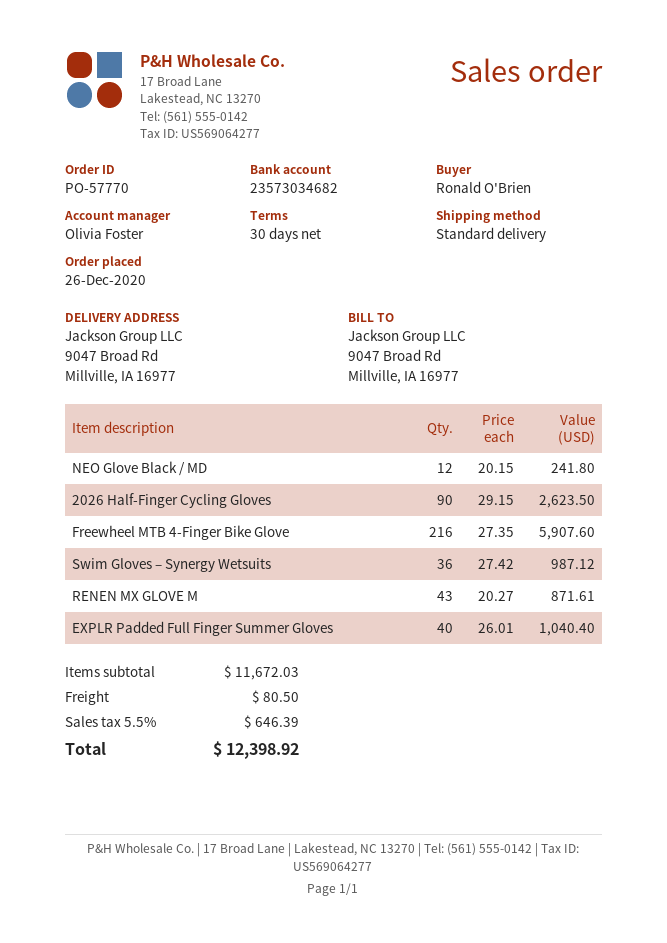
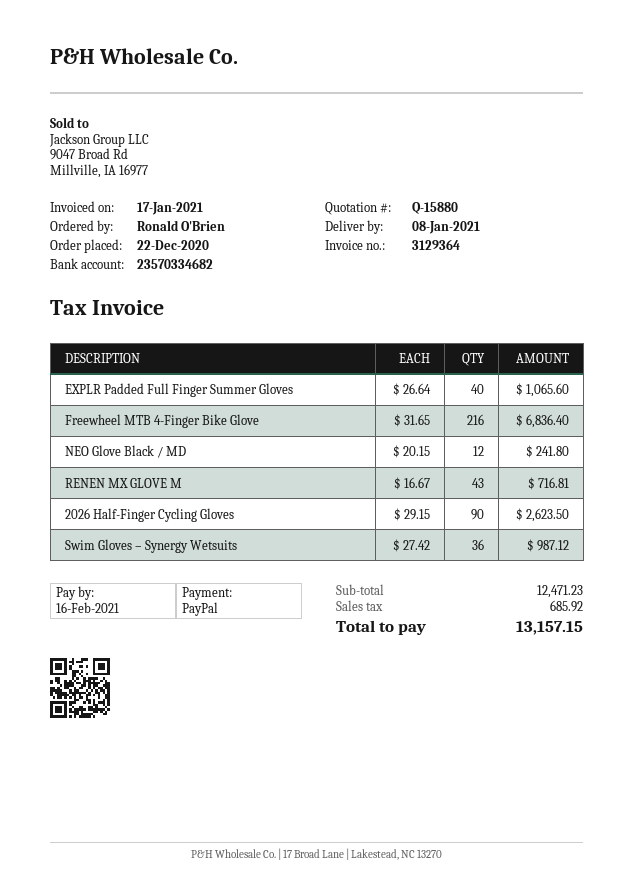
order date: 2020-12-26 -> 2020-12-22
bank account: 23573034682 -> 23570334682
Freewheel MTB 4-Finger Bike Glove: 216 x 27.35 = 5907.60 -> 216 x 31.65 = 6836.40
RENEN MX GLOVE M: 43 x 20.27 = 871.61 -> 43 x 16.67 = 716.81
EXPLR Padded Full Finger Summer Gloves: 40 x 26.01 = 1040.40 -> 40 x 26.64 = 1065.60
subtotal: 11672.03 -> 12471.23
shipping: 80.50 -> none
tax: 646.39 -> 685.92
total: 12398.92 -> 13157.15

